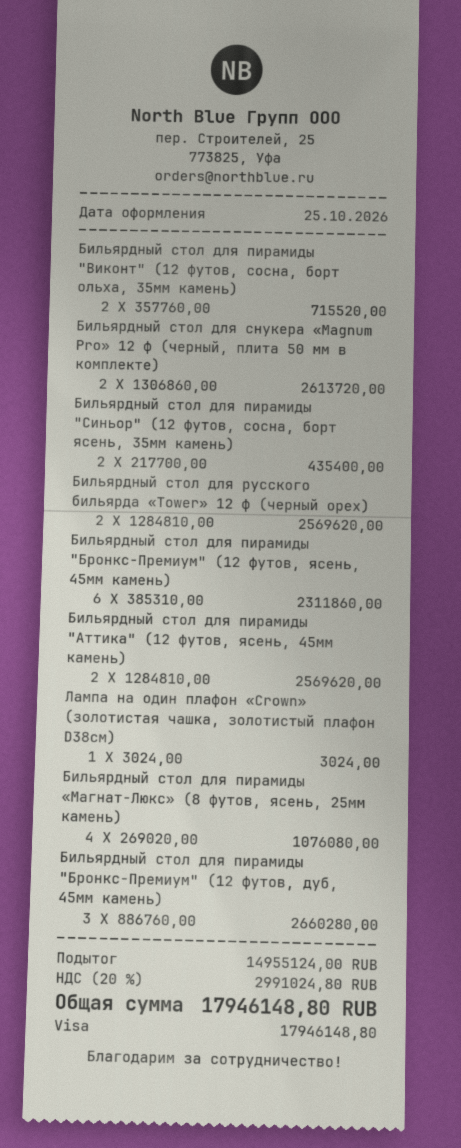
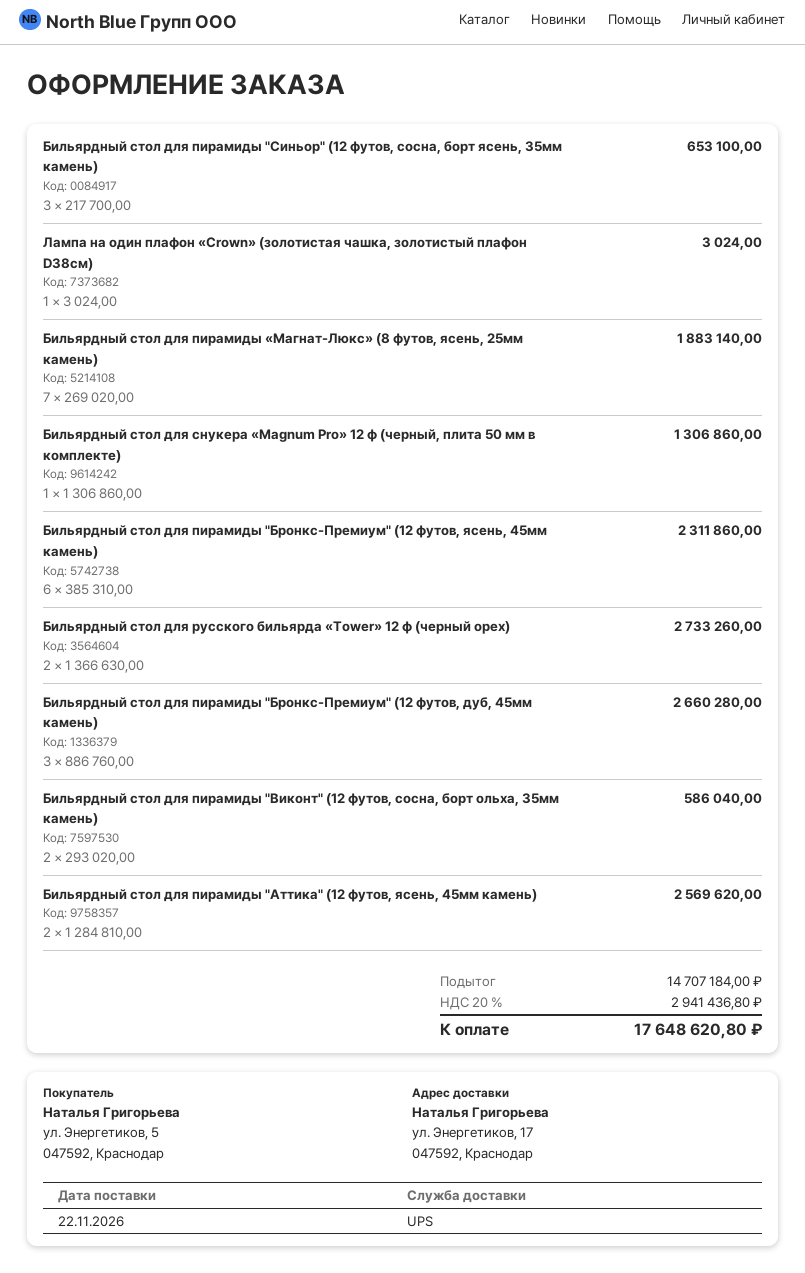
Бильярдный стол для пирамиды "Виконт" (12 футов, сосна, борт ольха, 35мм камень): 2 x 357760.00 = 715520.00 -> 2 x 293020.00 = 586040.00
Бильярдный стол для снукера «Magnum Pro» 12 ф (черный, плита 50 мм в комплекте): 2 x 1306860.00 = 2613720.00 -> 1 x 1306860.00 = 1306860.00
Бильярдный стол для пирамиды "Синьор" (12 футов, сосна, борт ясень, 35мм камень): 2 x 217700.00 = 435400.00 -> 3 x 217700.00 = 653100.00
Бильярдный стол для русского бильярда «Tower» 12 ф (черный орех): 2 x 1284810.00 = 2569620.00 -> 2 x 1366630.00 = 2733260.00
Бильярдный стол для пирамиды «Магнат-Люкс» (8 футов, ясень, 25мм камень): 4 x 269020.00 = 1076080.00 -> 7 x 269020.00 = 1883140.00
subtotal: 14955124.00 -> 14707184.00
tax: 20% = 2991024.80 -> 20% = 2941436.80
total: 17946148.80 -> 17648620.80

